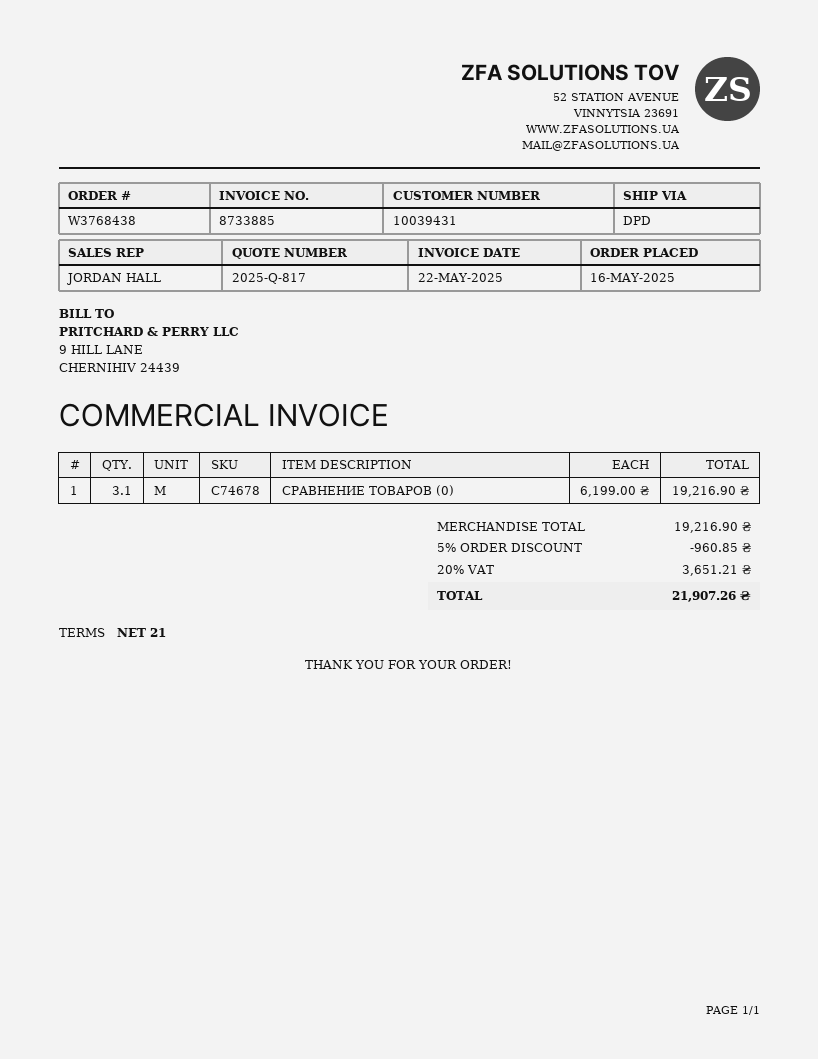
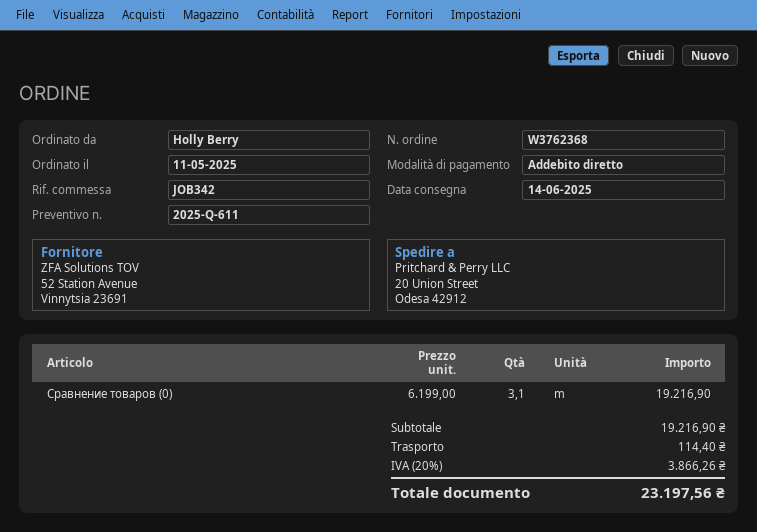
quote number: 2025-Q-817 -> 2025-Q-611
order number: W3768438 -> W3762368
order date: 2025-05-16 -> 2025-05-11
discount: 5% = 960.85 -> none
shipping: none -> 114.40
tax: 20% = 3651.21 -> 20% = 3866.26
total: 21907.26 -> 23197.56

